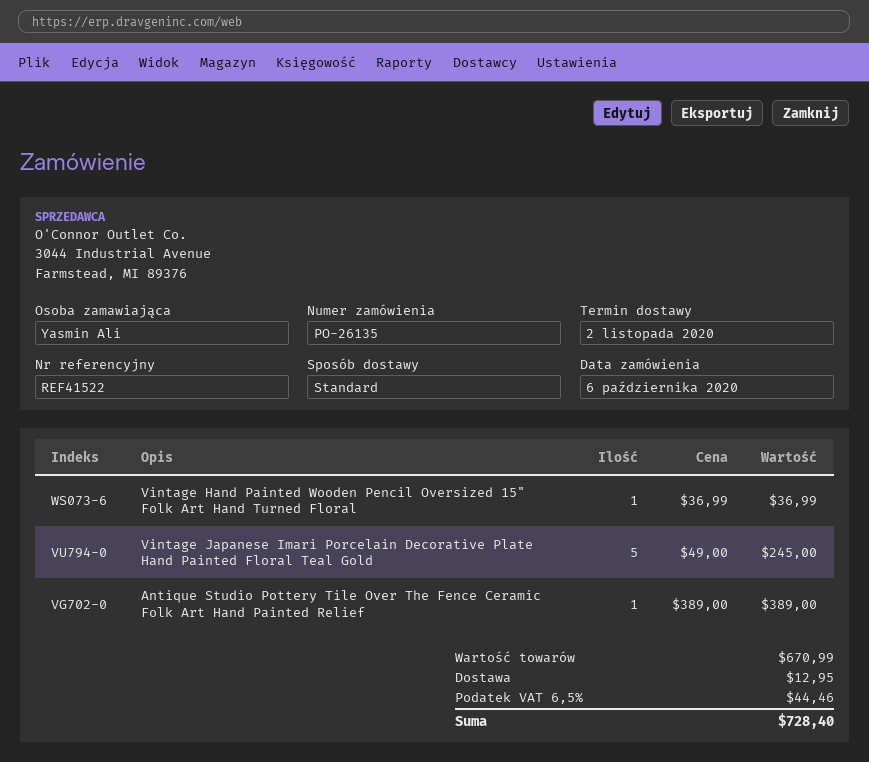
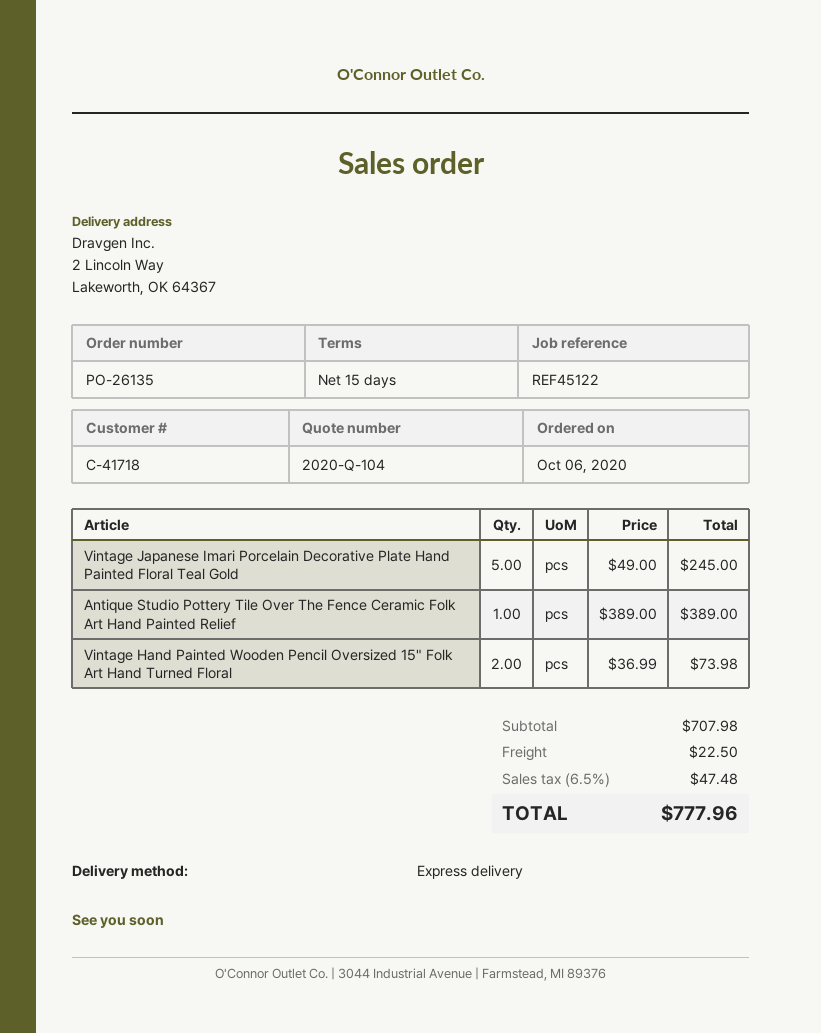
reference: REF41522 -> REF45122
shipping method: standard -> express
Vintage Hand Painted Wooden Pencil Oversized 15" Folk Art Hand Turned Floral: 1 x 36.99 = 36.99 -> 2 x 36.99 = 73.98
subtotal: 670.99 -> 707.98
shipping: 12.95 -> 22.50
tax: 6.5% = 44.46 -> 6.5% = 47.48
total: 728.40 -> 777.96

